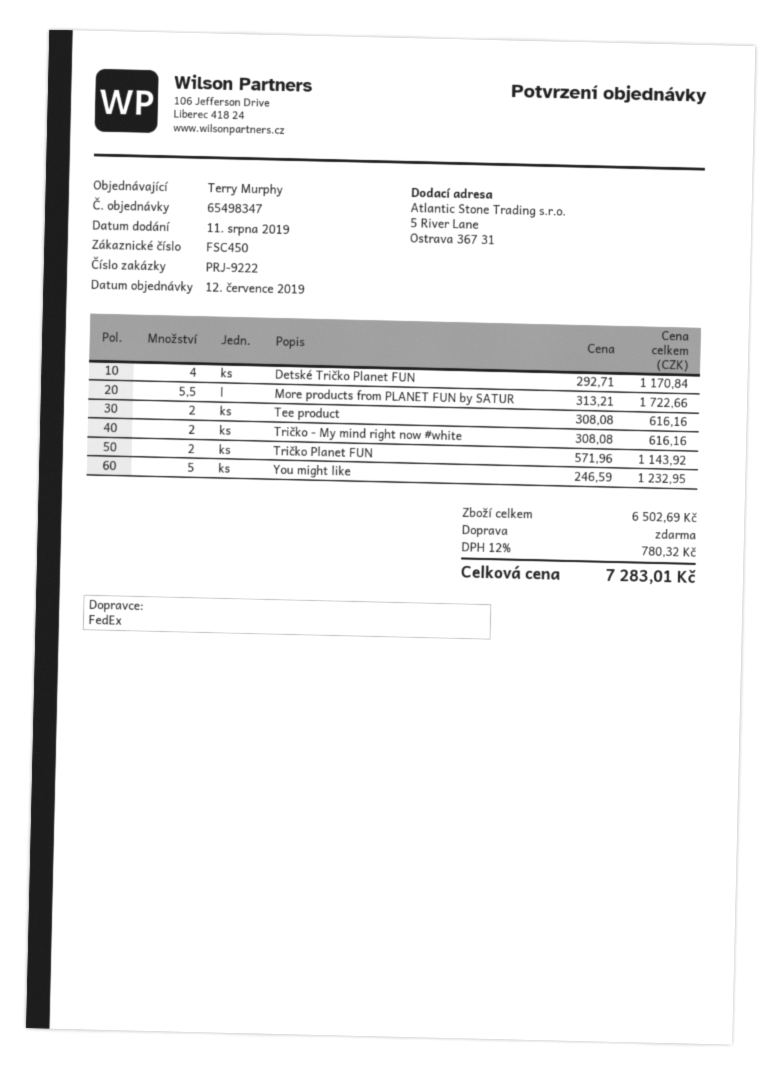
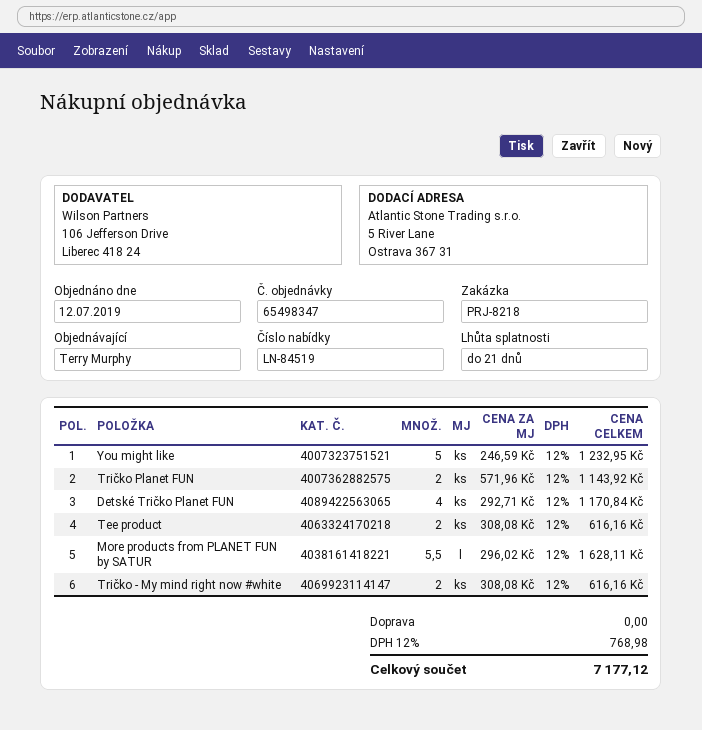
reference: PRJ-9222 -> PRJ-8218
More products from PLANET FUN by SATUR: 5.5 x 313.21 = 1722.66 -> 5.5 x 296.02 = 1628.11
tax: 12% = 780.32 -> 12% = 768.98
total: 7283.01 -> 7177.12

